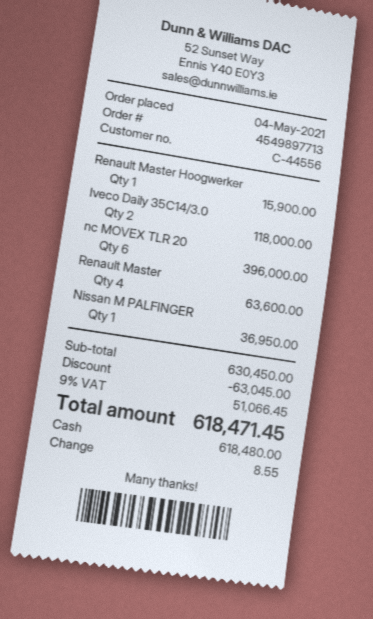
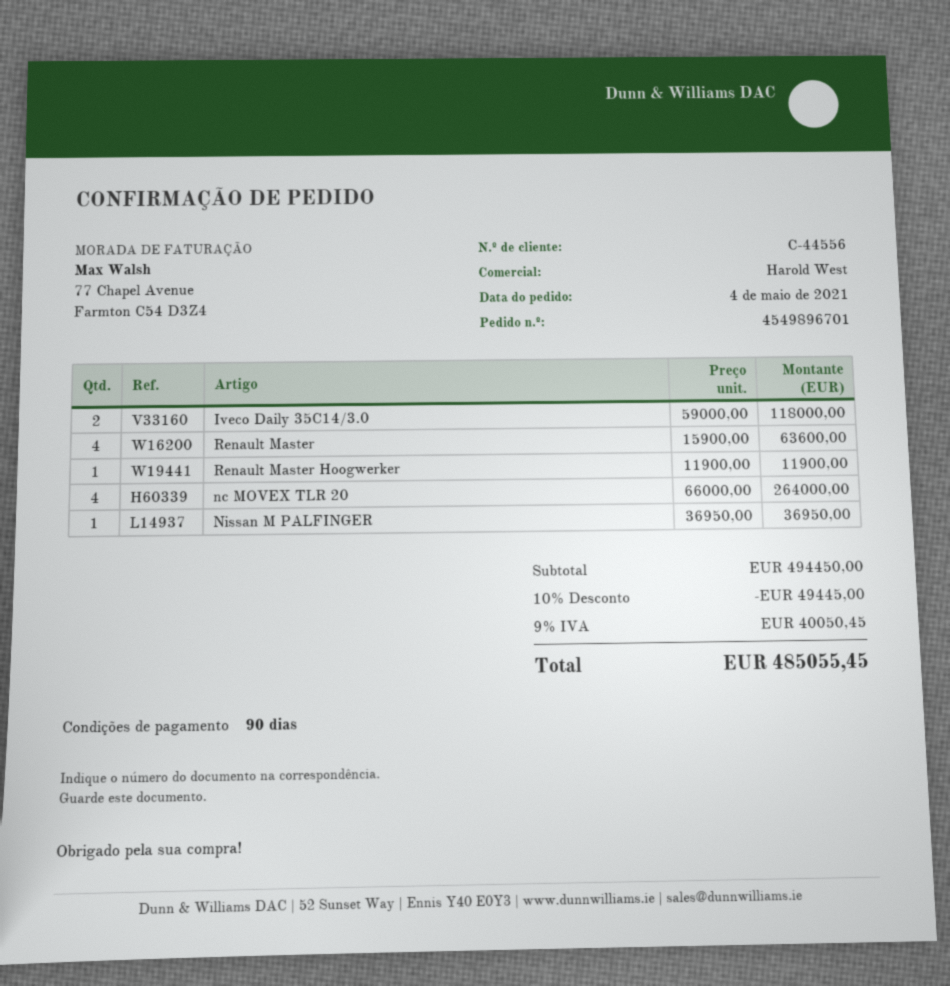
order number: 4549897713 -> 4549896701
Renault Master Hoogwerker: 1 for 15900.00 -> 1 for 11900.00
nc MOVEX TLR 20: 6 for 396000.00 -> 4 for 264000.00
subtotal: 630450.00 -> 494450.00
discount: 63045.00 -> 49445.00
tax: 9% = 51066.45 -> 9% = 40050.45
total: 618471.45 -> 485055.45

